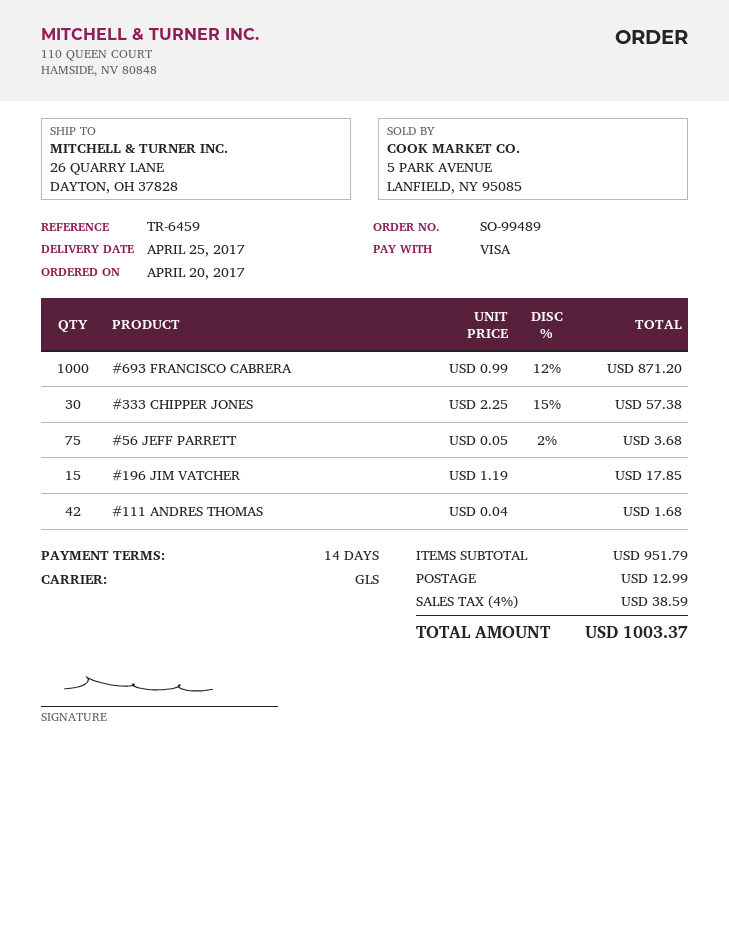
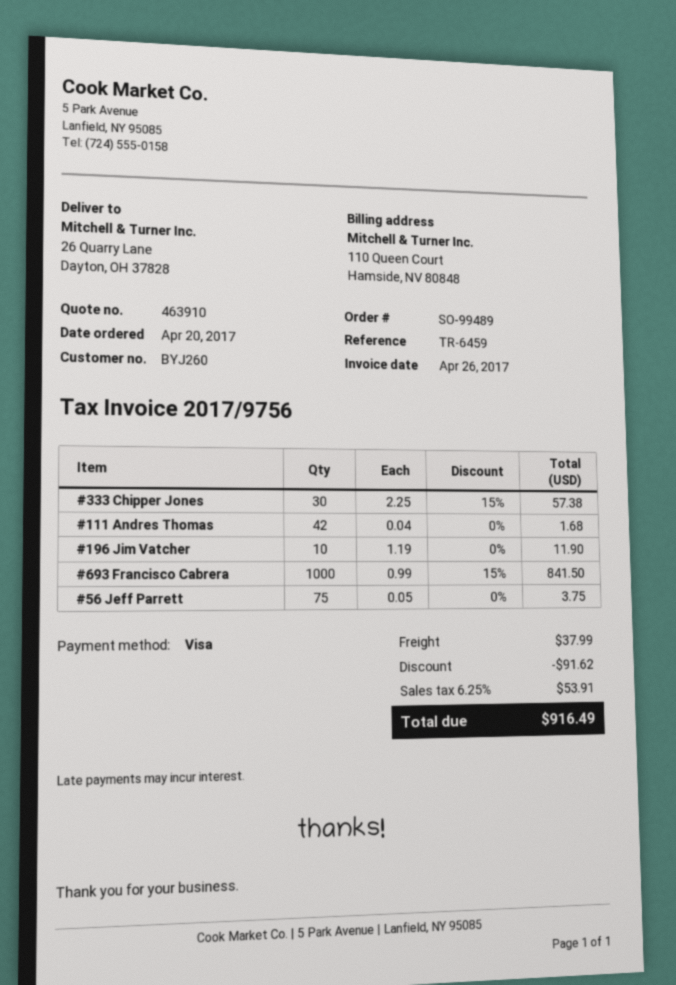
#693 FRANCISCO CABRERA: 1000 x 0.99 - 12% = 871.20 -> 1000 x 0.99 - 15% = 841.50
#56 JEFF PARRETT: 75 x 0.05 - 2% = 3.68 -> 75 x 0.05 = 3.75
#196 JIM VATCHER: 15 x 1.19 = 17.85 -> 10 x 1.19 = 11.90
discount: none -> 91.62
shipping: 12.99 -> 37.99
tax: 4% = 38.59 -> 6.25% = 53.91
total: 1003.37 -> 916.49

